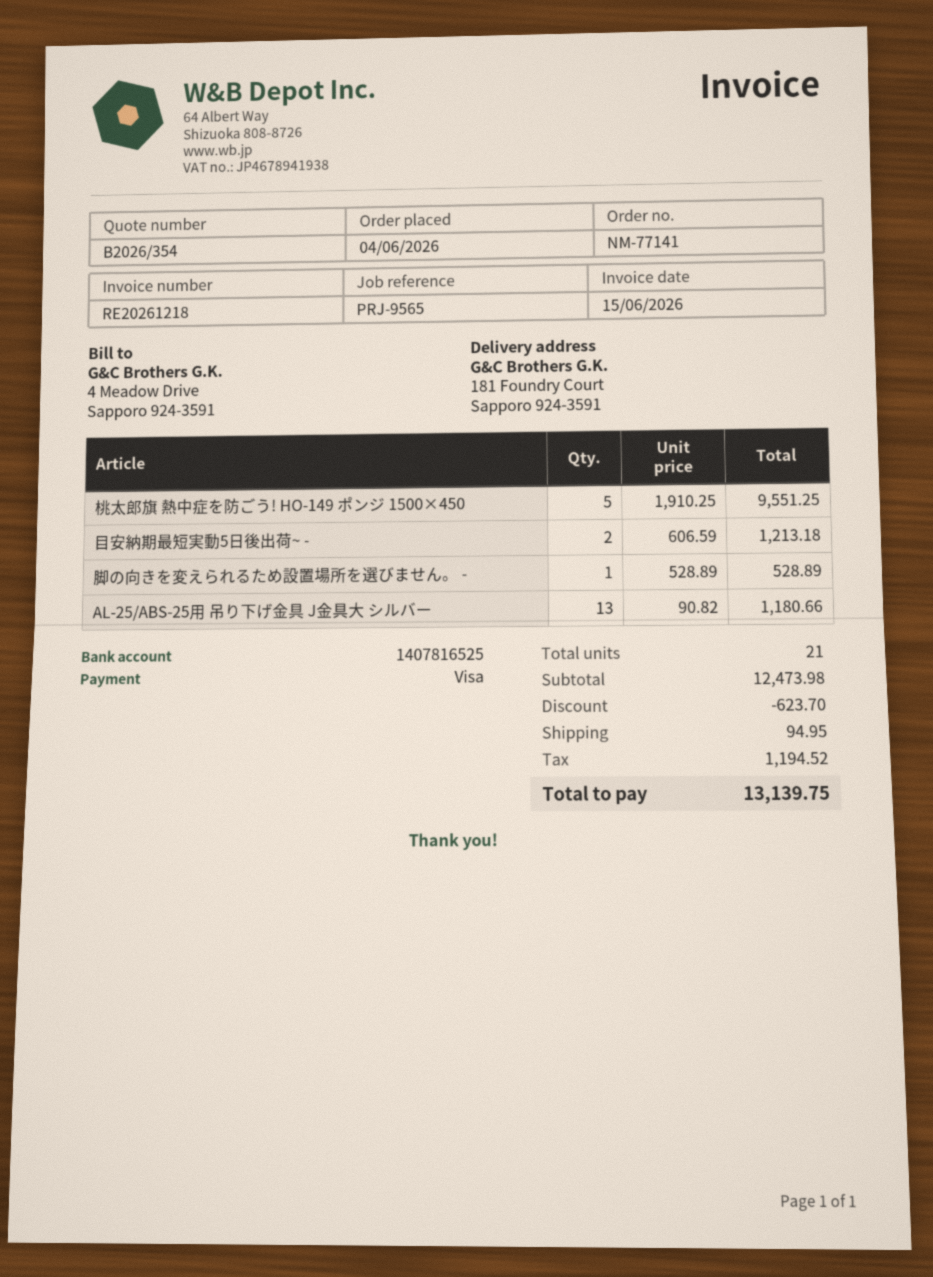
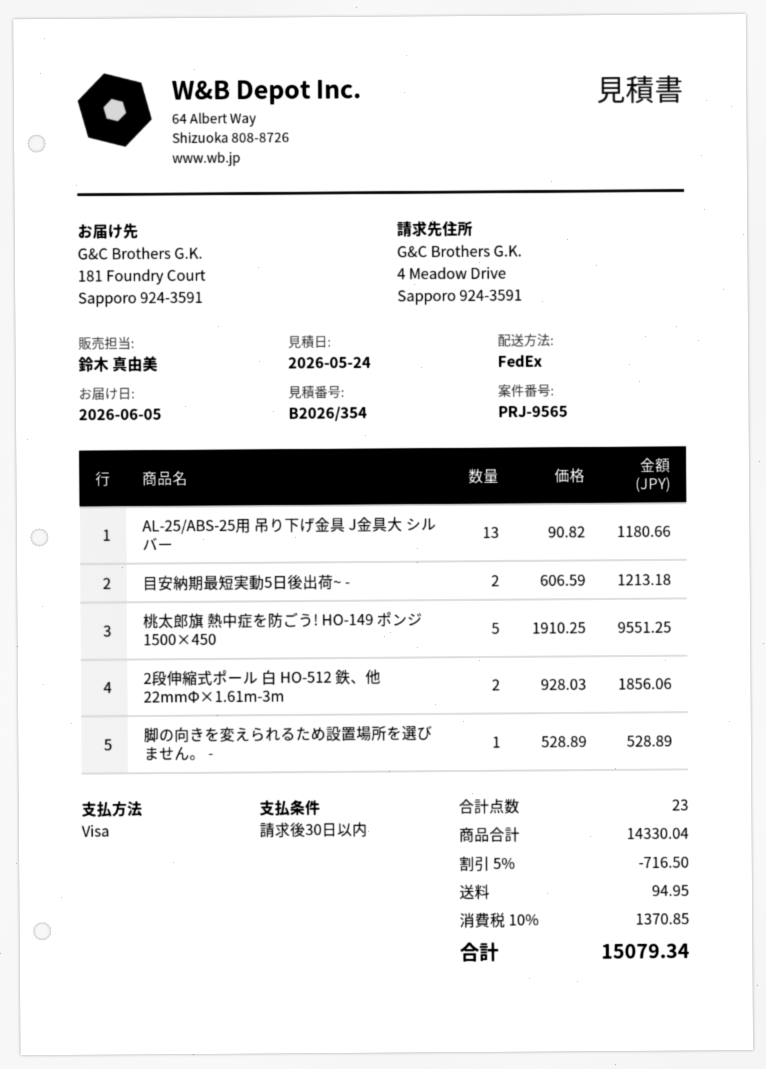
2段伸縮式ポール 白 HO-512 鉄、他 22mmΦ×1.61m-3m: none -> 2 x 928.03 = 1856.06
total quantity: 21 -> 23
subtotal: 12473.98 -> 14330.04
discount: 623.70 -> 716.50
tax: 1194.52 -> 1370.85
total: 13139.75 -> 15079.34

